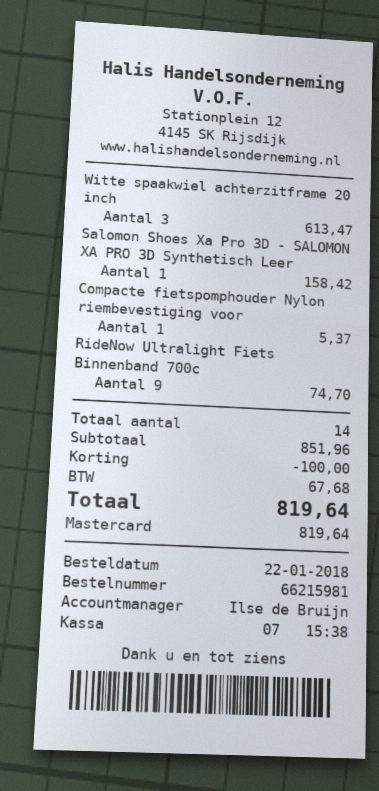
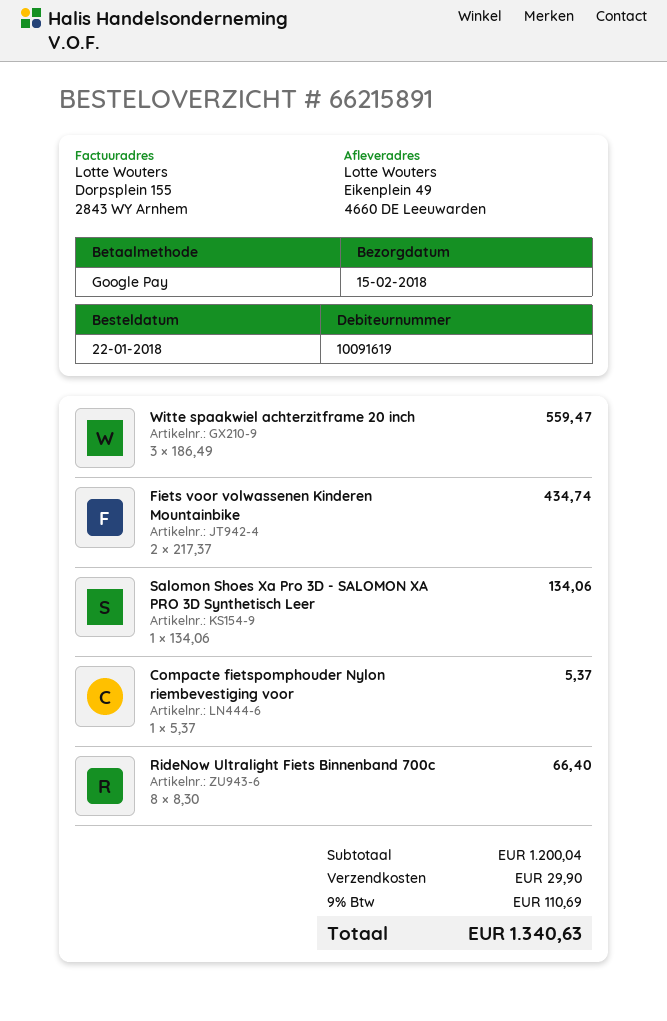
order number: 66215981 -> 66215891
payment method: Mastercard -> Google Pay
Witte spaakwiel achterzitframe 20 inch: 3 for 613.47 -> 3 for 559.47
Salomon Shoes Xa Pro 3D - SALOMON XA PRO 3D Synthetisch Leer: 1 for 158.42 -> 1 for 134.06
RideNow Ultralight Fiets Binnenband 700c: 9 for 74.70 -> 8 for 66.40
Fiets voor volwassenen Kinderen Mountainbike: none -> 2 for 434.74
subtotal: 851.96 -> 1200.04
discount: 100.00 -> none
shipping: none -> 29.90
tax: 67.68 -> 110.69
total: 819.64 -> 1340.63

